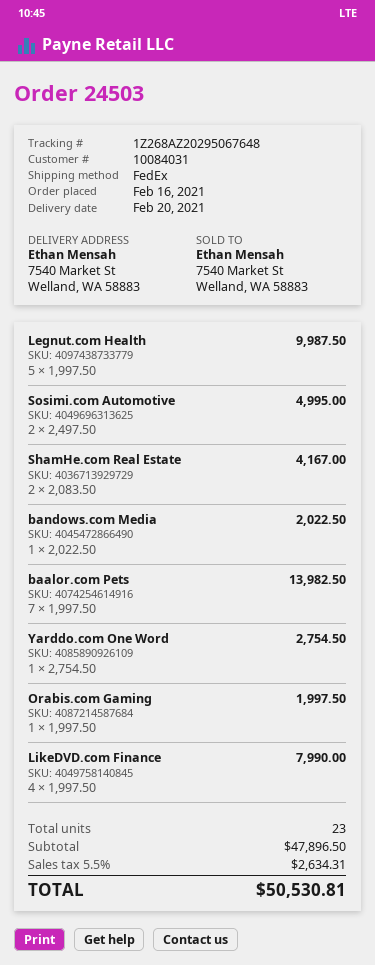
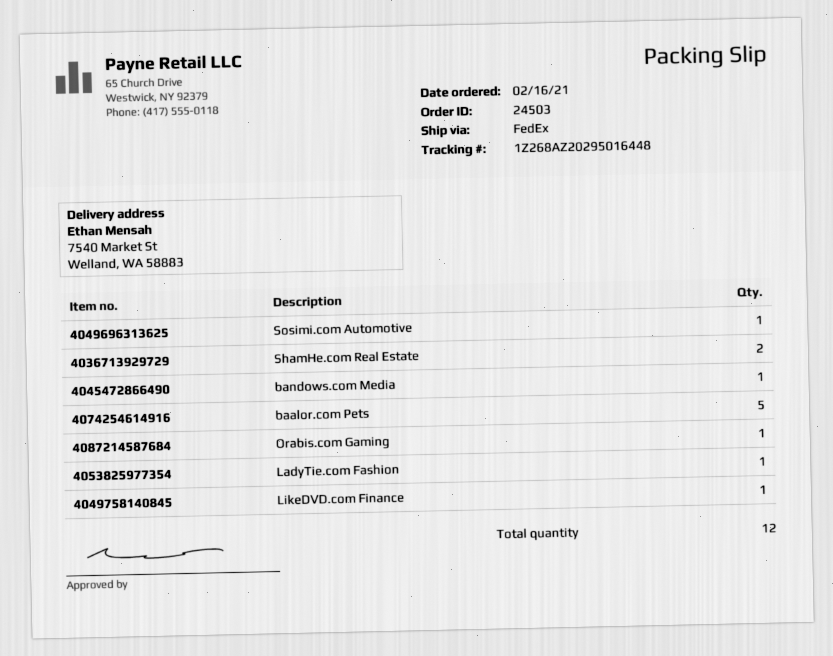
tracking number: 1Z268AZ20295067648 -> 1Z268AZ20295016448
Legnut.com Health: 5 -> none
Sosimi.com Automotive: 2 -> 1
baalor.com Pets: 7 -> 5
Yarddo.com One Word: 1 -> none
LikeDVD.com Finance: 4 -> 1
LadyTie.com Fashion: none -> 1
total quantity: 23 -> 12

